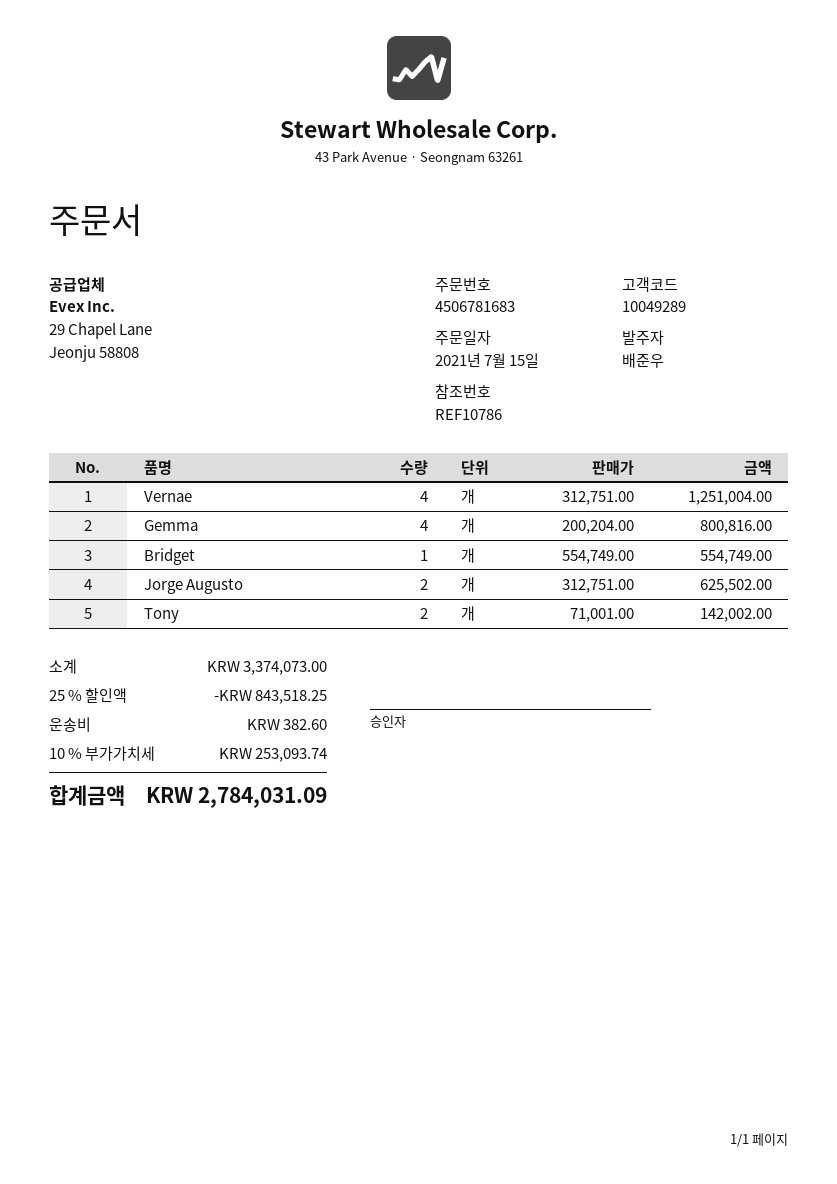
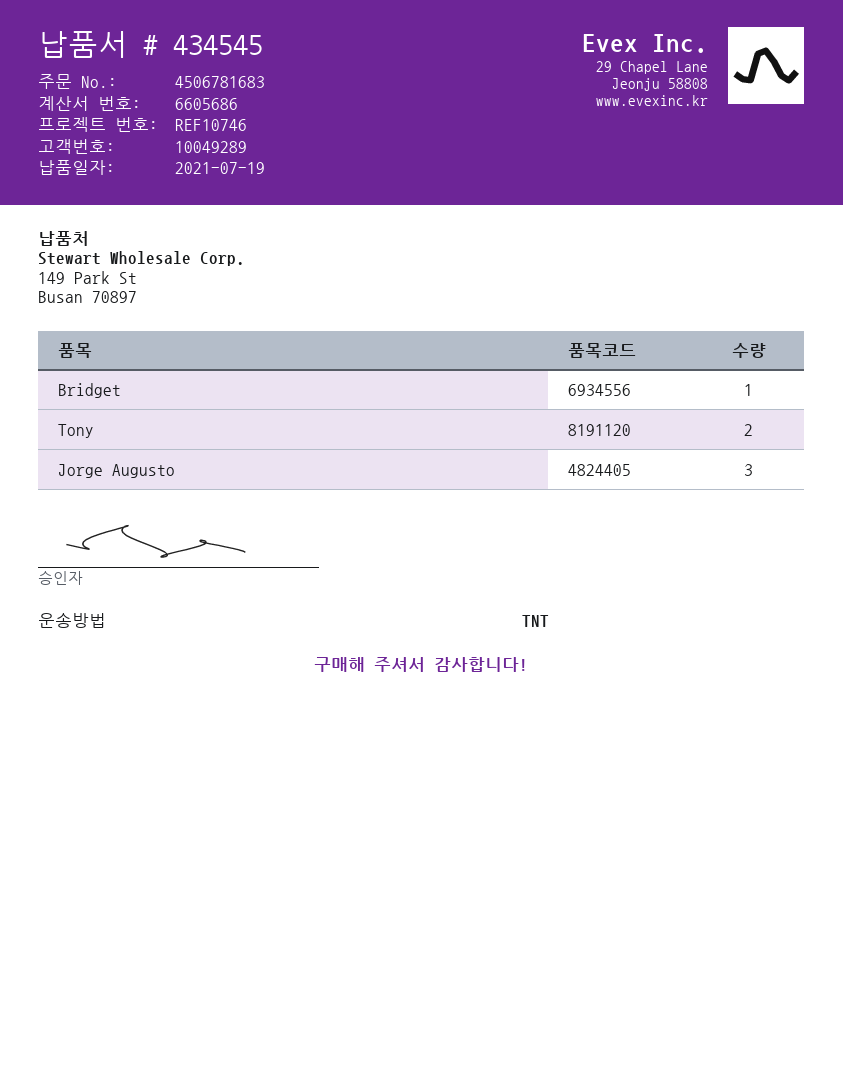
reference: REF10786 -> REF10746
Vernae: 4 -> none
Gemma: 4 -> none
Jorge Augusto: 2 -> 3

